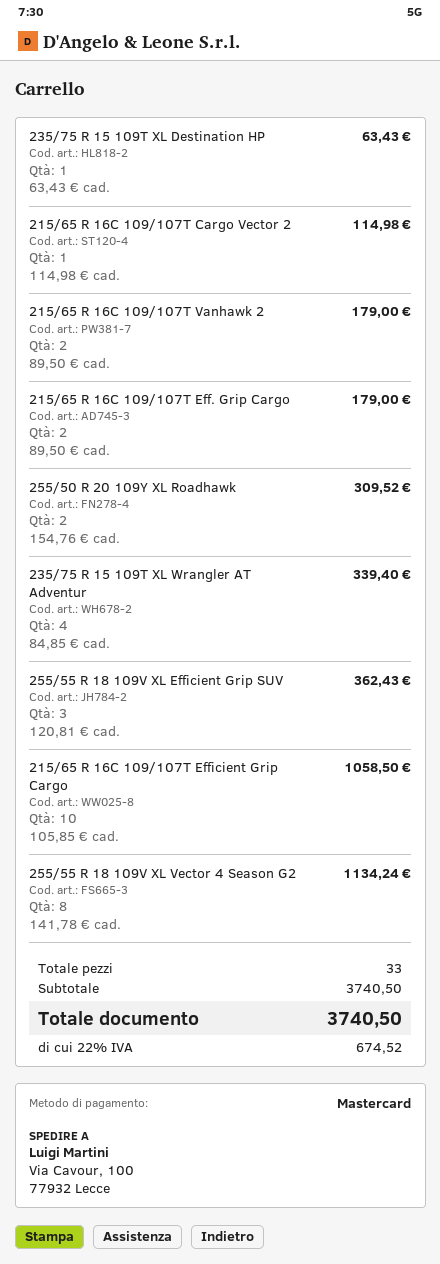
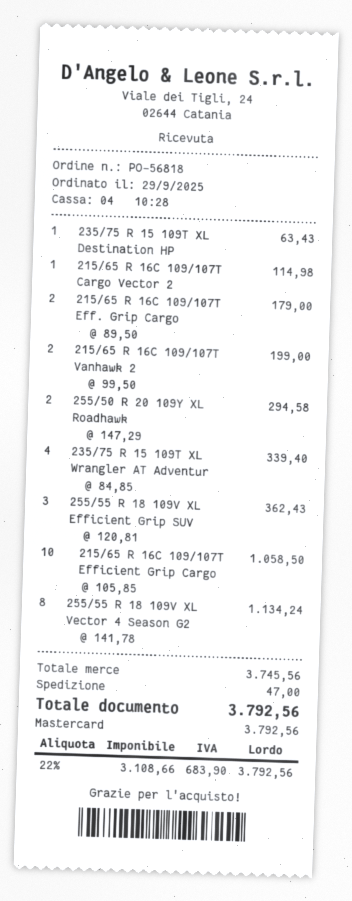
215/65 R 16C 109/107T Vanhawk 2: 2 x 89.50 = 179.00 -> 2 x 99.50 = 199.00
255/50 R 20 109Y XL Roadhawk: 2 x 154.76 = 309.52 -> 2 x 147.29 = 294.58
subtotal: 3740.50 -> 3745.56
shipping: none -> 47.00
tax: 22% = 674.52 -> 22% = 683.90
total: 3740.50 -> 3792.56

